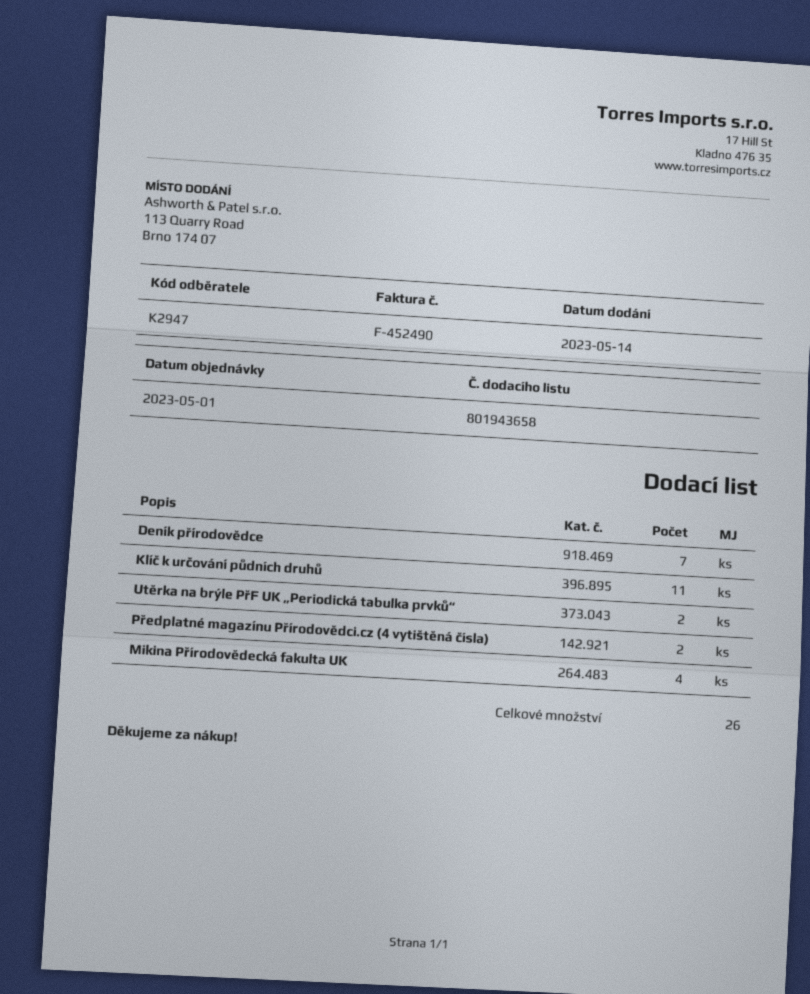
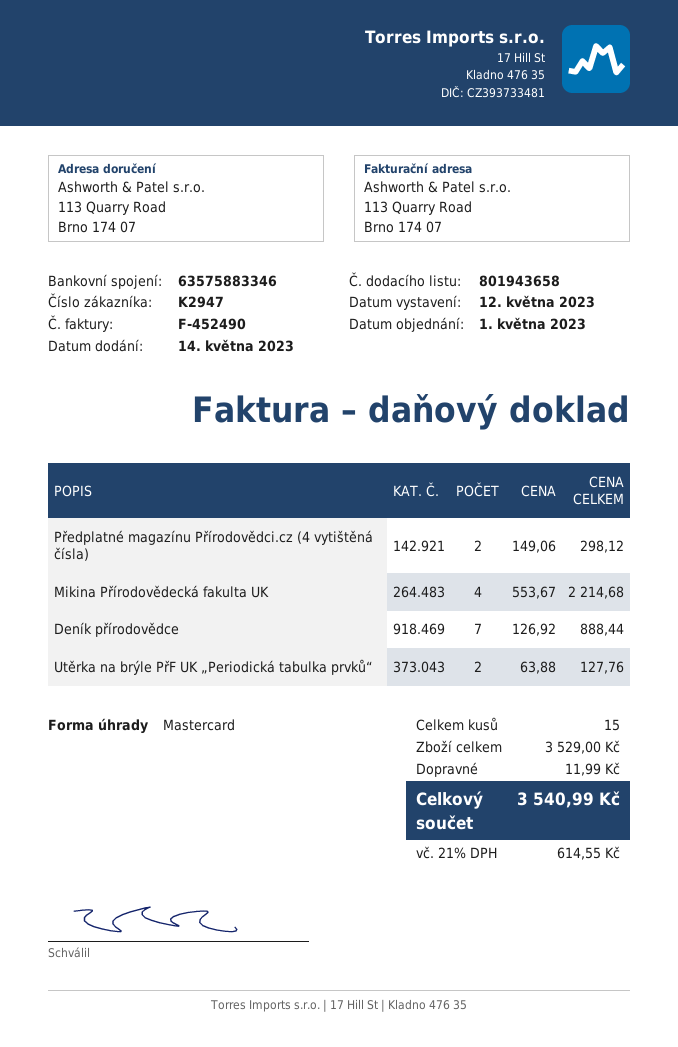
Klíč k určování půdních druhů: 11 -> none
total quantity: 26 -> 15

